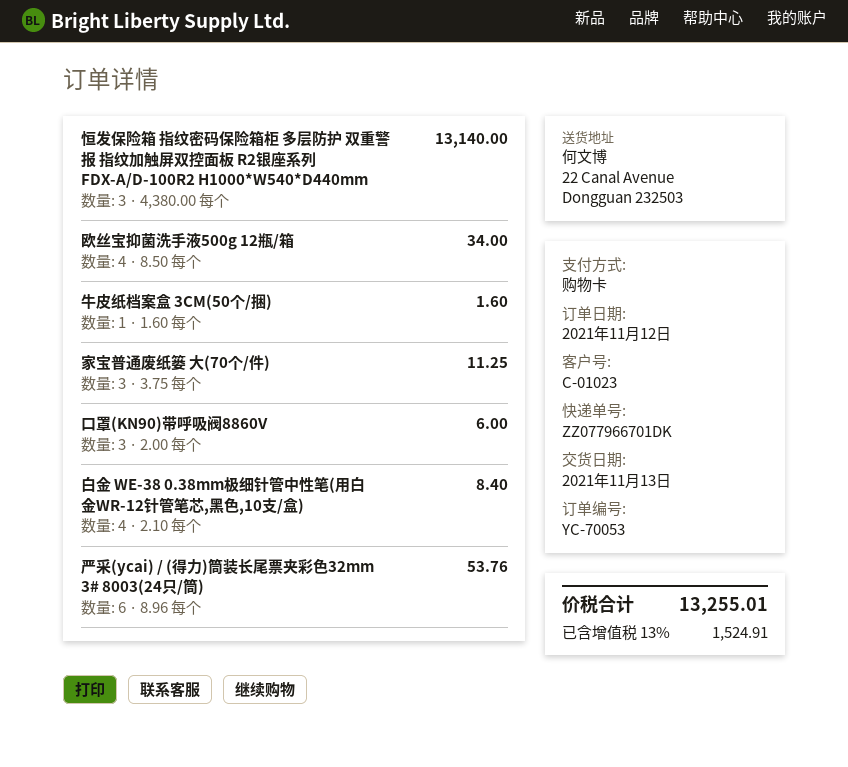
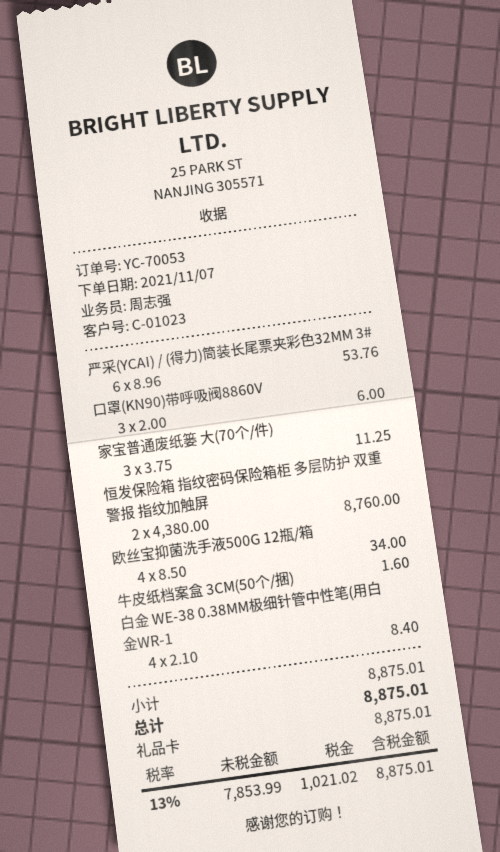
order date: 2021-11-12 -> 2021-11-07
恒发保险箱 指纹密码保险箱柜 多层防护 双重警报 指纹加触屏双控面板 R2银座系列 FDX-A/D-100R2 H1000*W540*D440mm: 3 x 4380.00 = 13140.00 -> 2 x 4380.00 = 8760.00
tax: 13% = 1524.91 -> 13% = 1021.02
total: 13255.01 -> 8875.01

